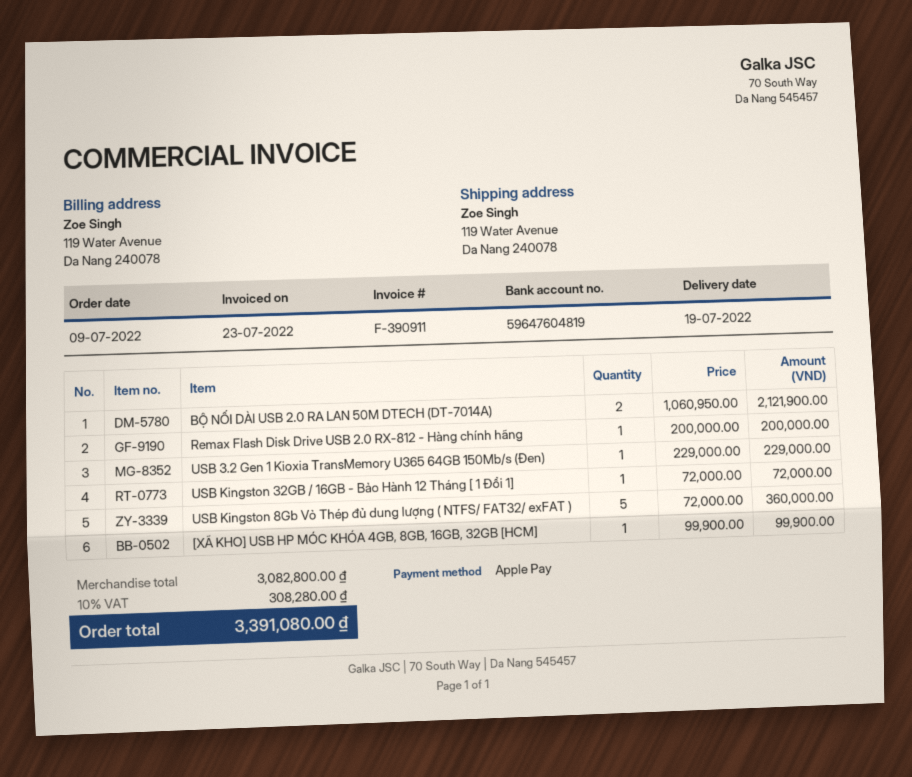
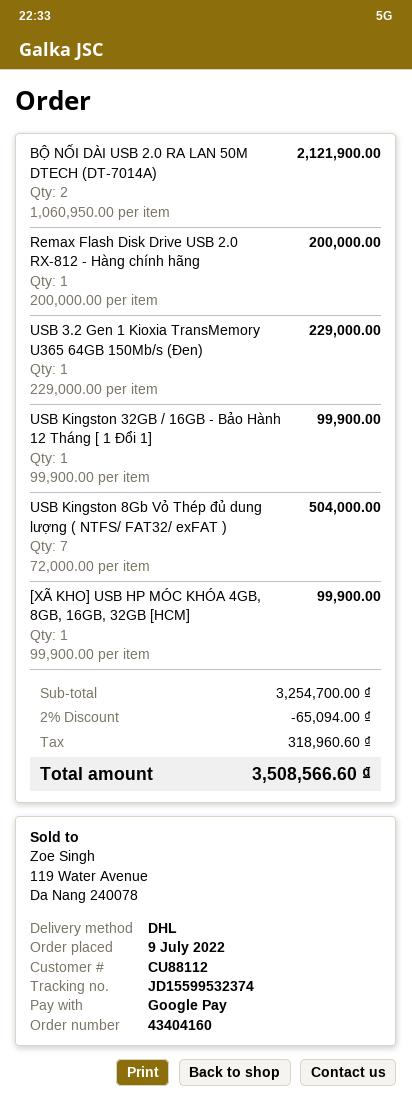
payment method: Apple Pay -> Google Pay
USB Kingston 32GB / 16GB - Bảo Hành 12 Tháng [ 1 Đổi 1]: 1 x 72000.00 = 72000.00 -> 1 x 99900.00 = 99900.00
USB Kingston 8Gb Vỏ Thép đủ dung lượng ( NTFS/ FAT32/ exFAT ): 5 x 72000.00 = 360000.00 -> 7 x 72000.00 = 504000.00
subtotal: 3082800.00 -> 3254700.00
discount: none -> 2% = 65094.00
tax: 308280.00 -> 318960.60
total: 3391080.00 -> 3508566.60

